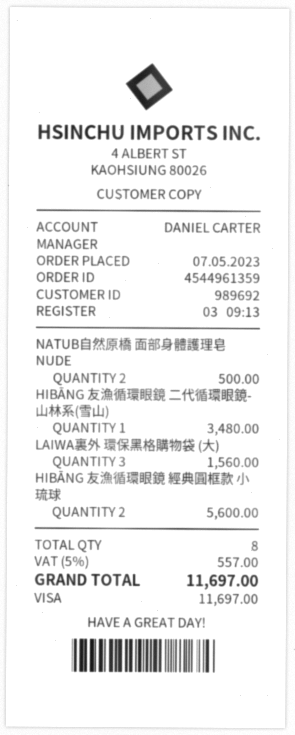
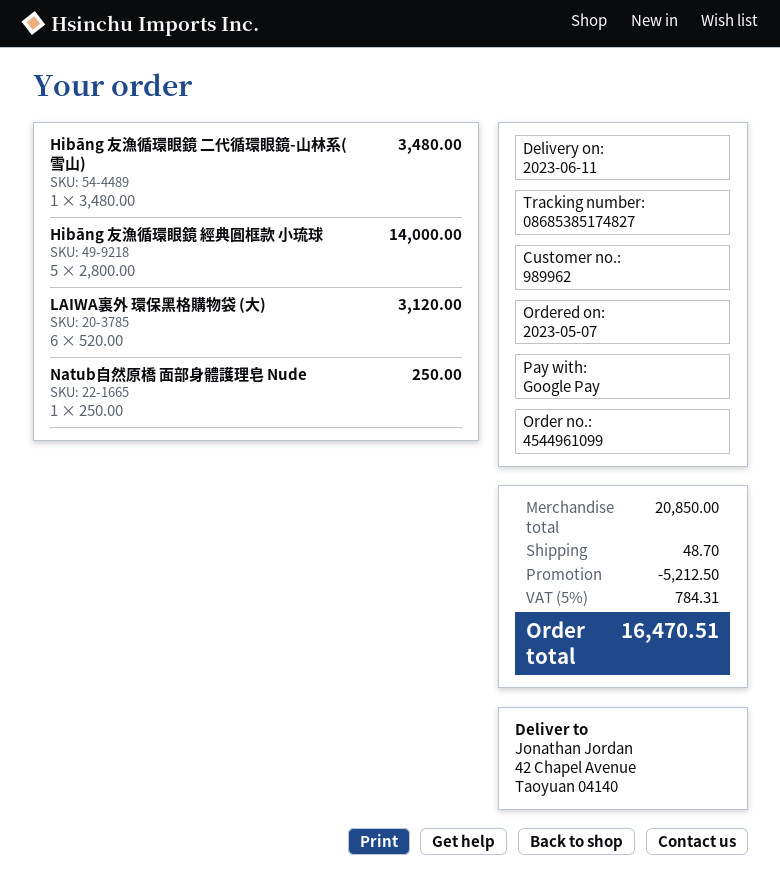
order number: 4544961359 -> 4544961099
customer number: 989692 -> 989962
payment method: Visa -> Google Pay
NATUB自然原橋 面部身體護理皂 NUDE: 2 for 500.00 -> 1 for 250.00
LAIWA裏外 環保黑格購物袋 (大): 3 for 1560.00 -> 6 for 3120.00
HIBĀNG 友漁循環眼鏡 經典圓框款 小琉球: 2 for 5600.00 -> 5 for 14000.00
discount: none -> 5212.50
shipping: none -> 48.70
tax: 5% = 557.00 -> 5% = 784.31
total: 11697.00 -> 16470.51

